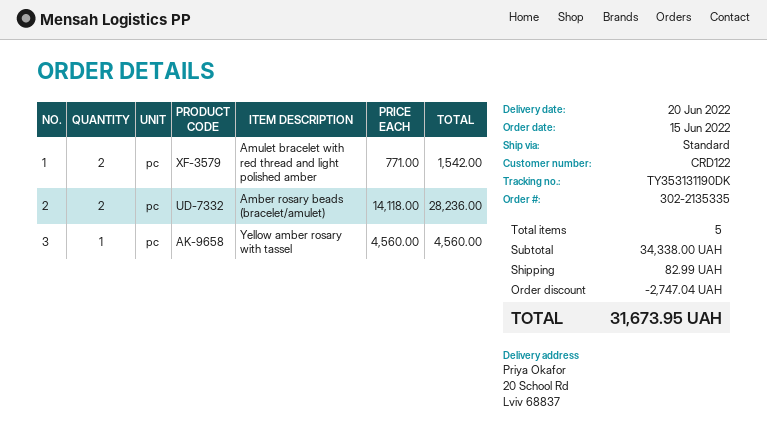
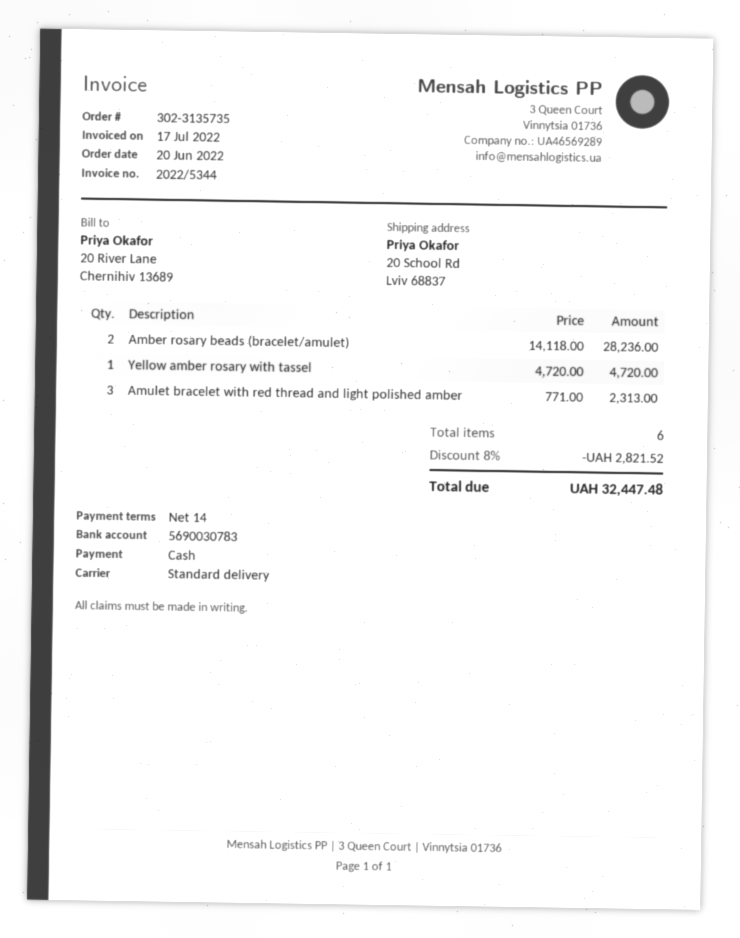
order number: 302-2135335 -> 302-3135735
order date: 2022-06-15 -> 2022-06-20
Amulet bracelet with red thread and light polished amber: 2 x 771.00 = 1542.00 -> 3 x 771.00 = 2313.00
Yellow amber rosary with tassel: 1 x 4560.00 = 4560.00 -> 1 x 4720.00 = 4720.00
total quantity: 5 -> 6
discount: 2747.04 -> 2821.52
shipping: 82.99 -> none
total: 31673.95 -> 32447.48

